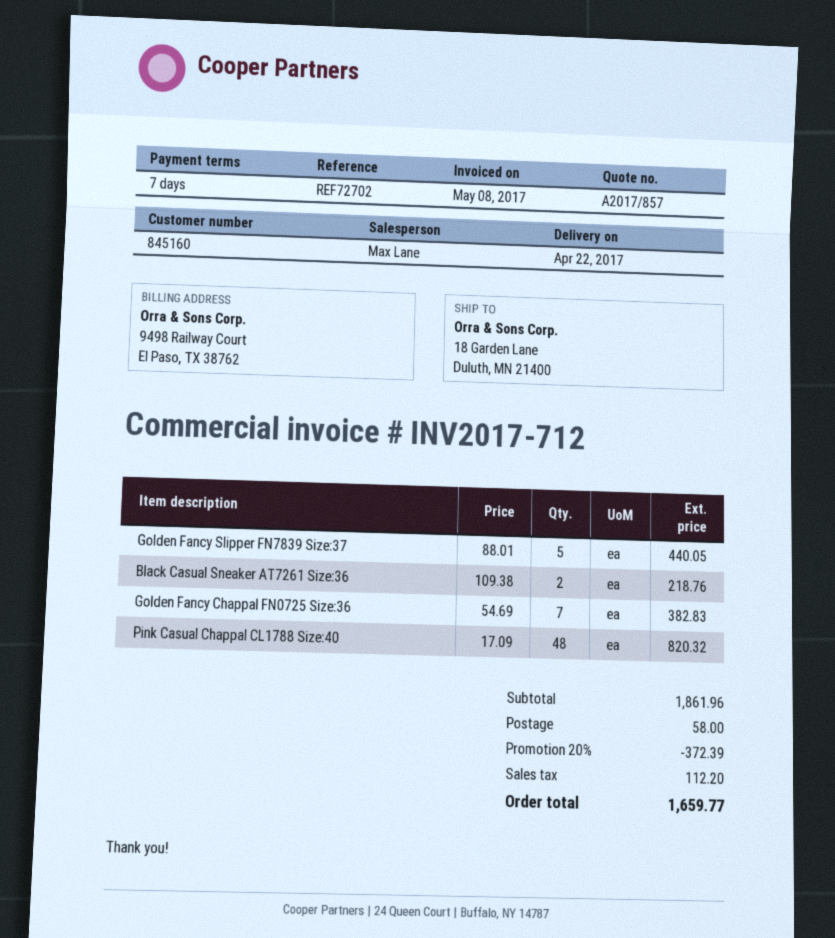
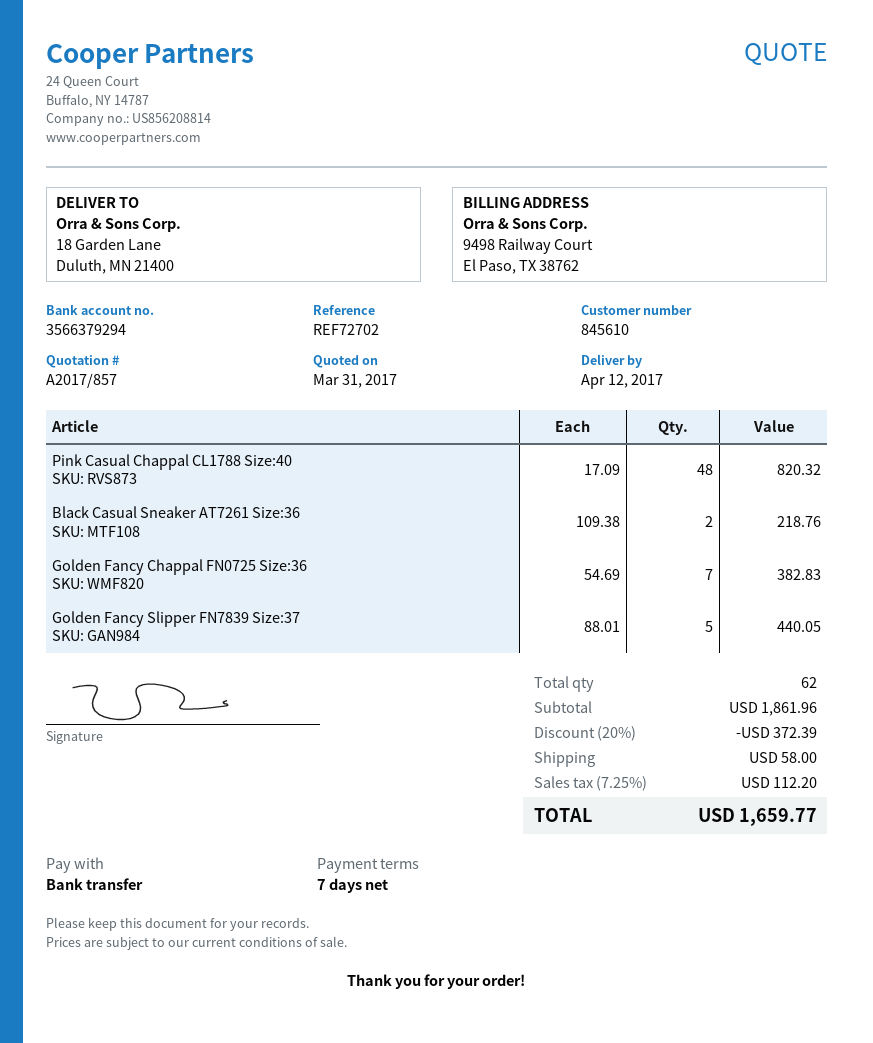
delivery date: 2017-04-22 -> 2017-04-12
customer number: 845160 -> 845610

